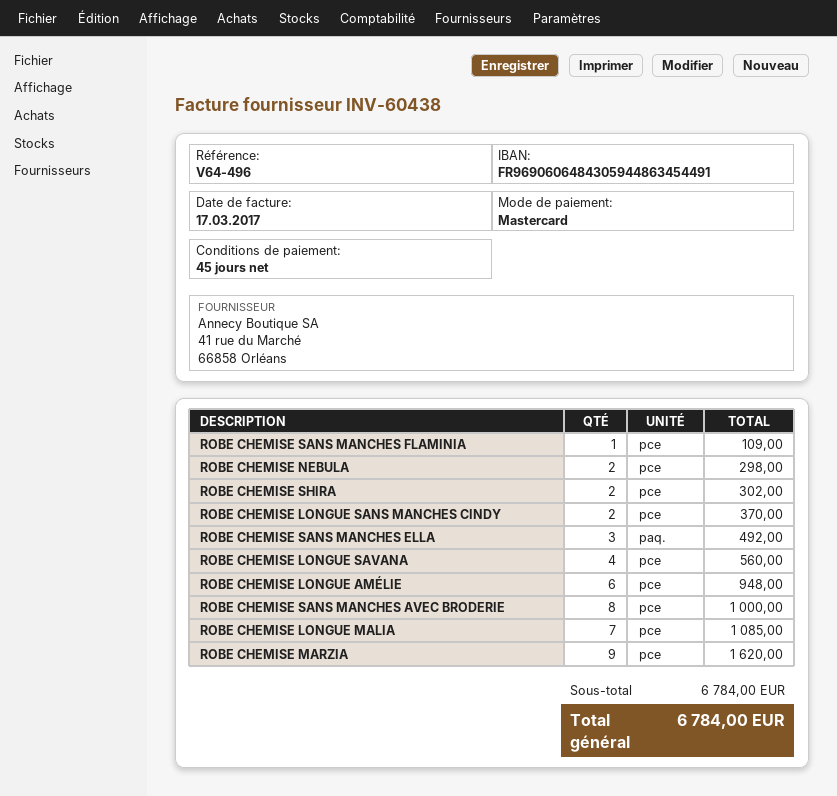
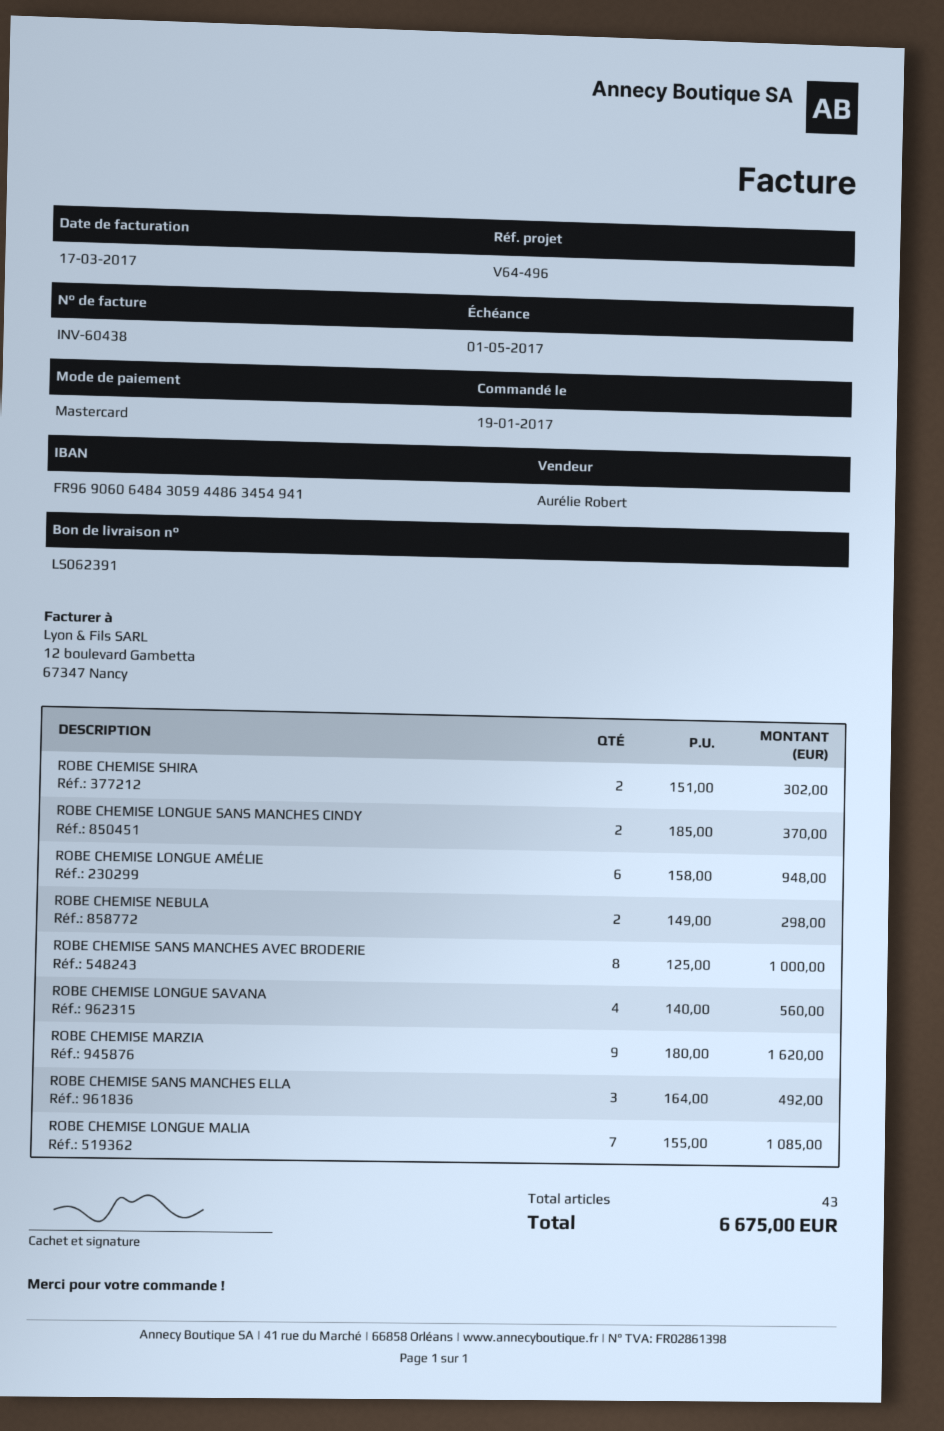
bank account: FR9690606484305944863454491 -> FR9690606484305944863454941
ROBE CHEMISE SANS MANCHES FLAMINIA: 1 for 109.00 -> none
total: 6784.00 -> 6675.00

